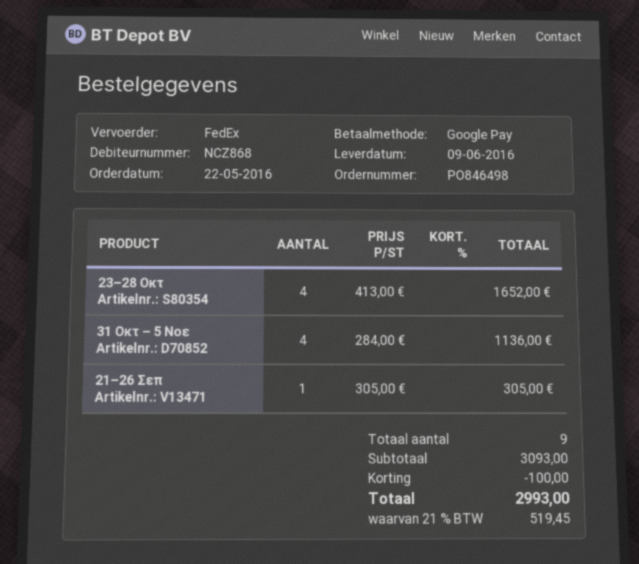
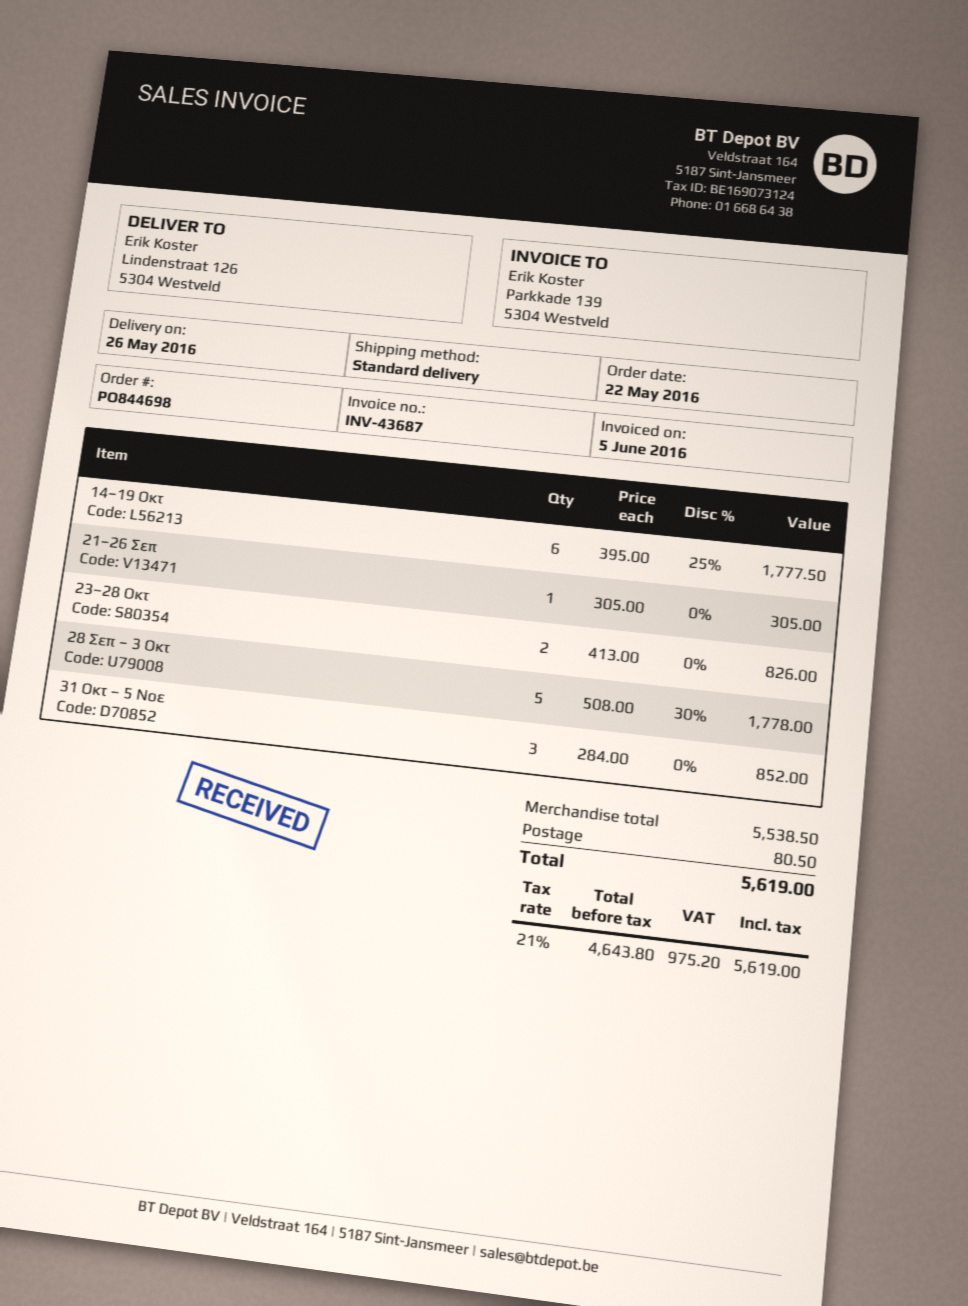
order number: PO846498 -> PO844698
delivery date: 2016-06-09 -> 2016-05-26
shipping method: FedEx -> standard
23–28 Οκτ: 4 x 413.00 = 1652.00 -> 2 x 413.00 = 826.00
31 Οκτ – 5 Νοε: 4 x 284.00 = 1136.00 -> 3 x 284.00 = 852.00
14–19 Οκτ: none -> 6 x 395.00 - 25% = 1777.50
28 Σεπ – 3 Οκτ: none -> 5 x 508.00 - 30% = 1778.00
subtotal: 3093.00 -> 5538.50
discount: 100.00 -> none
shipping: none -> 80.50
tax: 21% = 519.45 -> 21% = 975.20
total: 2993.00 -> 5619.00

